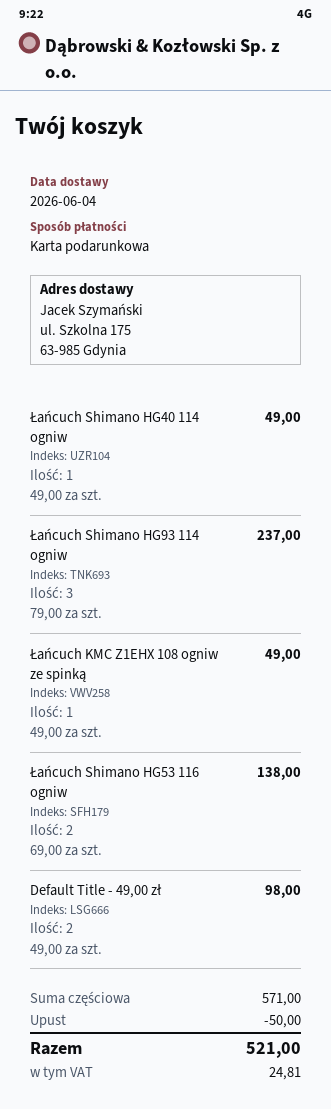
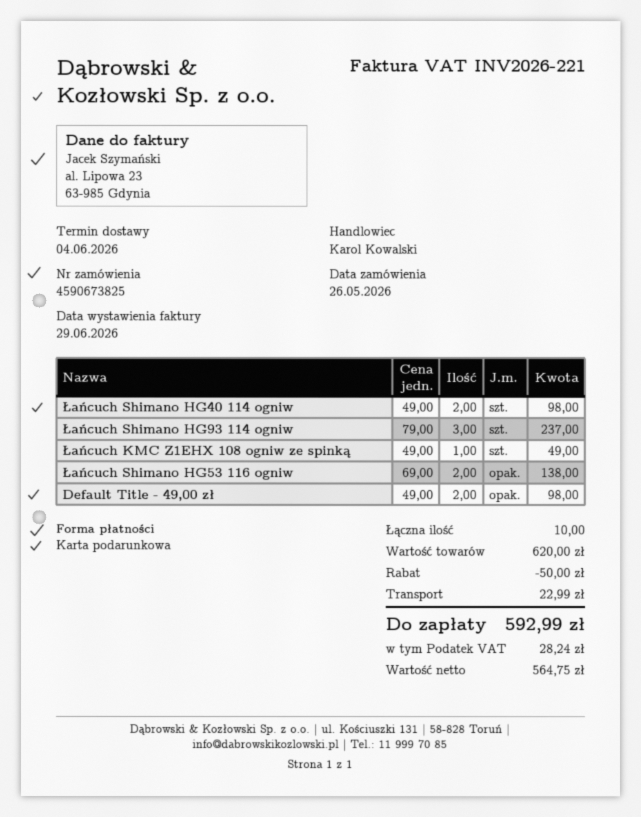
Łańcuch Shimano HG40 114 ogniw: 1 x 49.00 = 49.00 -> 2 x 49.00 = 98.00
subtotal: 571.00 -> 620.00
shipping: none -> 22.99
tax: 24.81 -> 28.24
total: 521.00 -> 592.99

